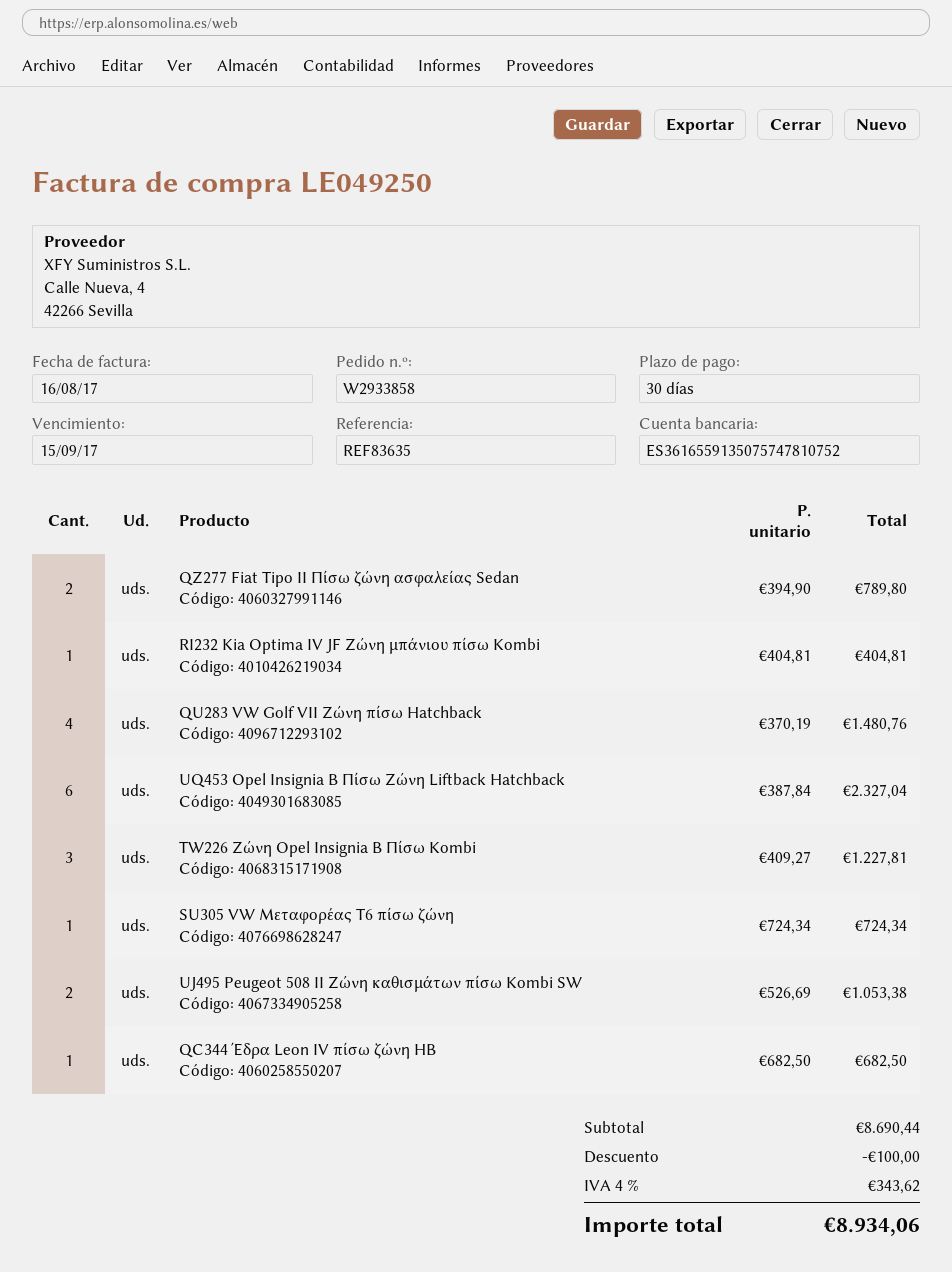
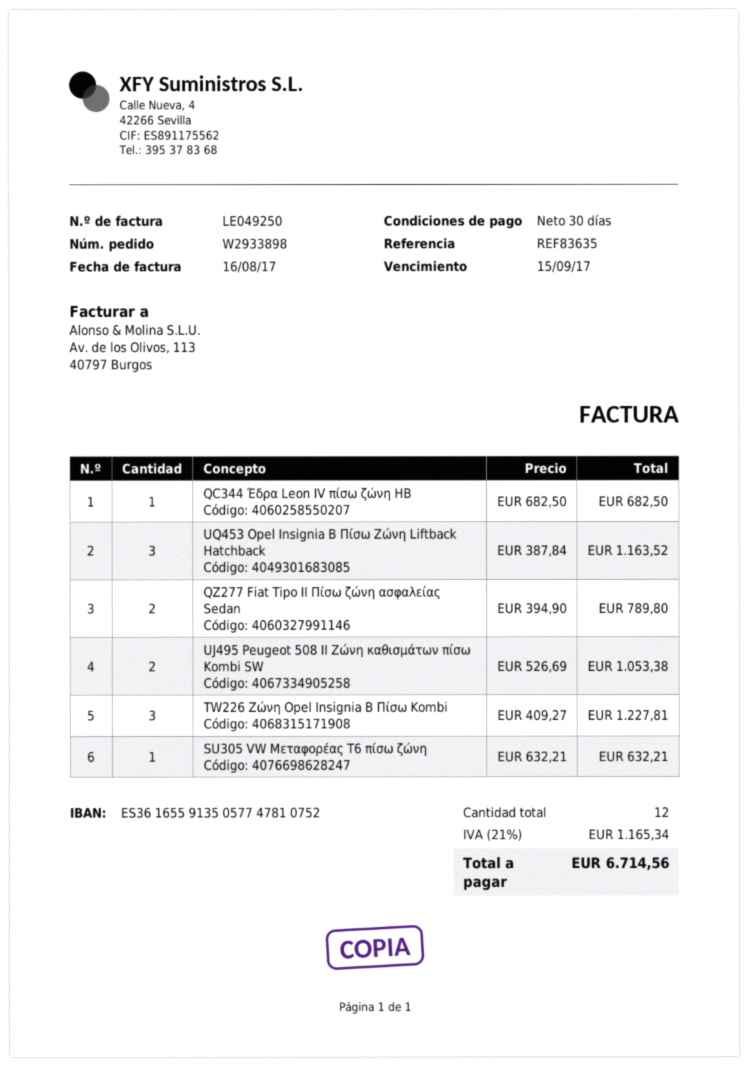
order number: W2933858 -> W2933898
bank account: ES3616559135075747810752 -> ES3616559135057747810752
RI232 Kia Optima IV JF Ζώνη μπάνιου πίσω Kombi: 1 x 404.81 = 404.81 -> none
QU283 VW Golf VII Ζώνη πίσω Hatchback: 4 x 370.19 = 1480.76 -> none
UQ453 Opel Insignia B Πίσω Ζώνη Liftback Hatchback: 6 x 387.84 = 2327.04 -> 3 x 387.84 = 1163.52
SU305 VW Μεταφορέας T6 πίσω ζώνη: 1 x 724.34 = 724.34 -> 1 x 632.21 = 632.21
discount: 100.00 -> none
tax: 4% = 343.62 -> 21% = 1165.34
total: 8934.06 -> 6714.56

